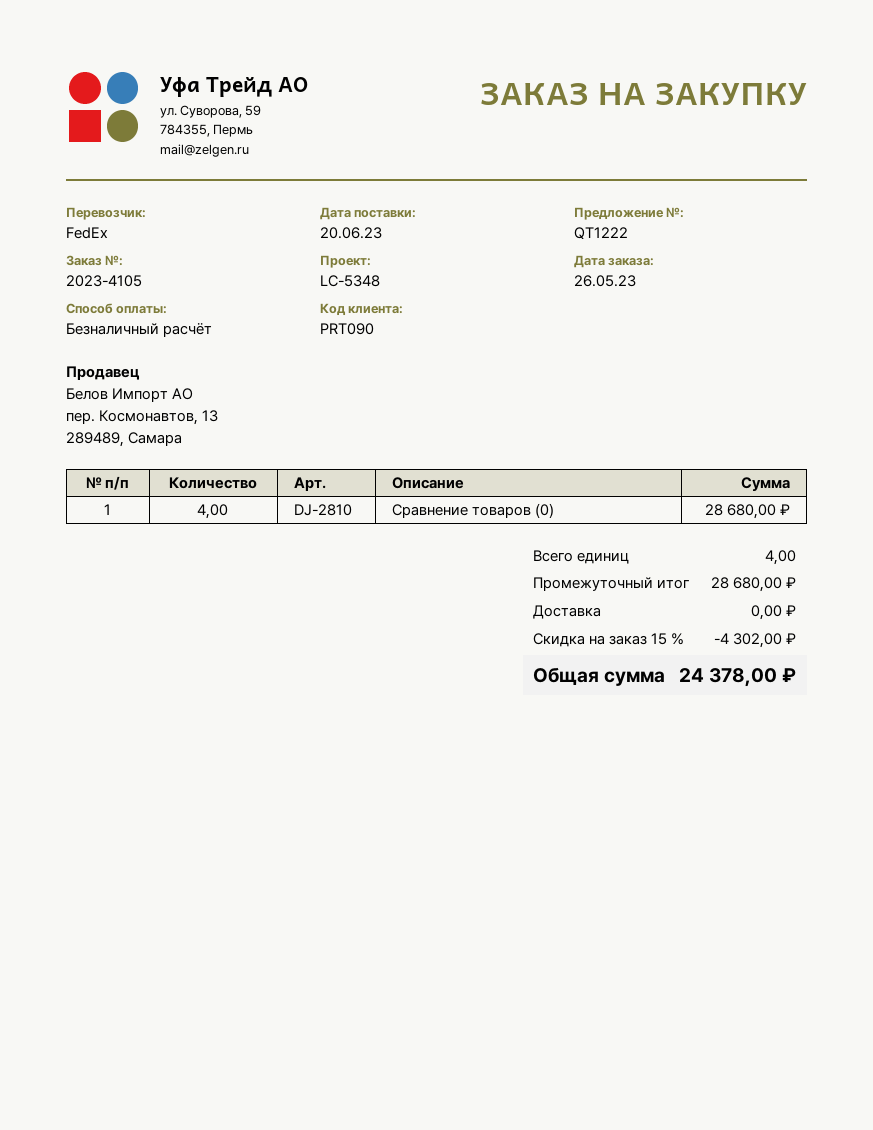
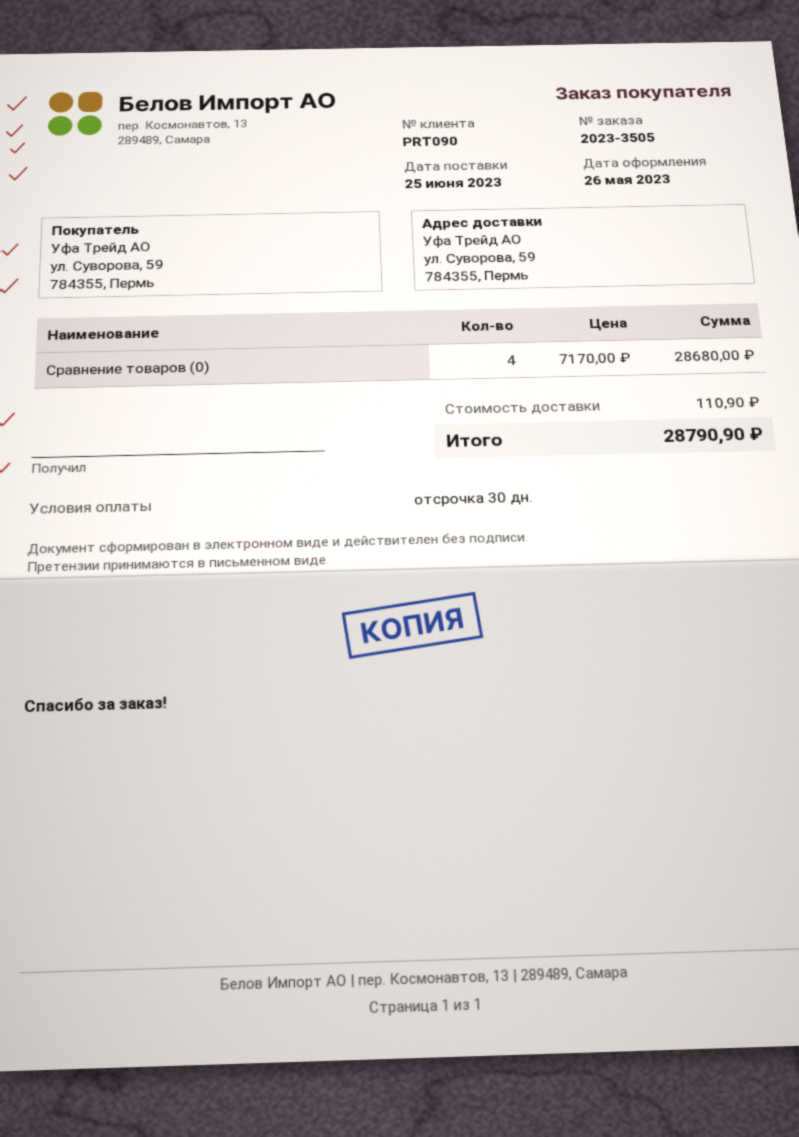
order number: 2023-4105 -> 2023-3505
delivery date: 2023-06-20 -> 2023-06-25
discount: 15% = 4302.00 -> none
shipping: 0.00 -> 110.90
total: 24378.00 -> 28790.90

